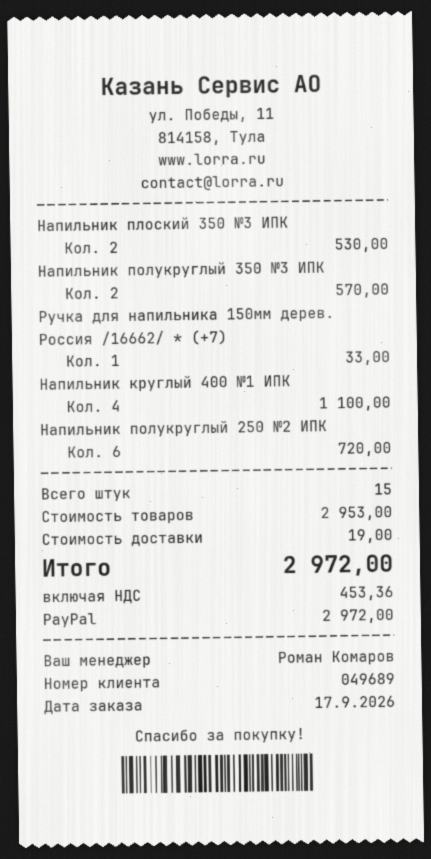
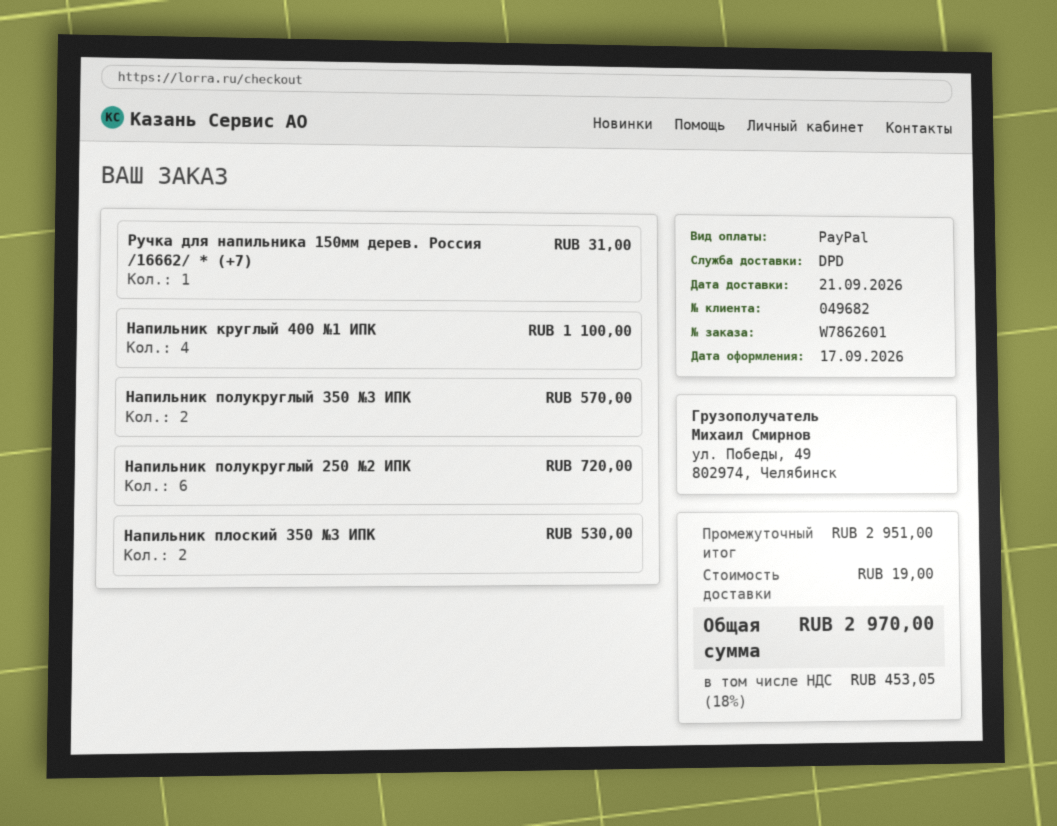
customer number: 049689 -> 049682
Ручка для напильника 150мм дерев. Россия /16662/ * (+7): 1 for 33.00 -> 1 for 31.00
subtotal: 2953.00 -> 2951.00
tax: 453.36 -> 453.05
total: 2972.00 -> 2970.00

